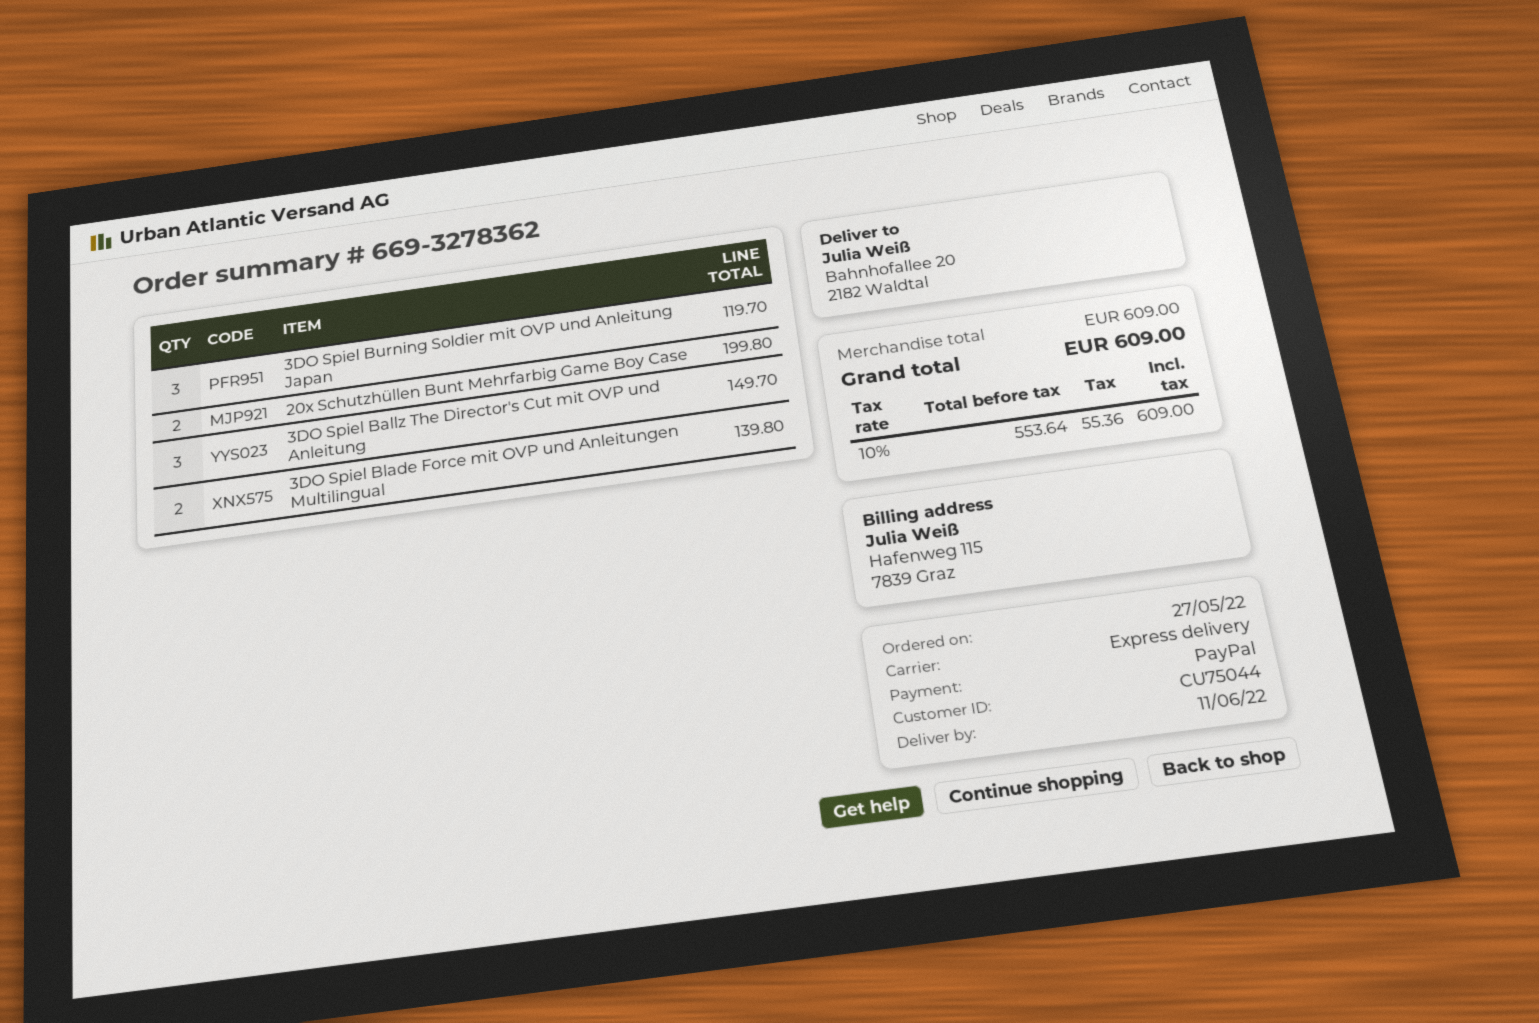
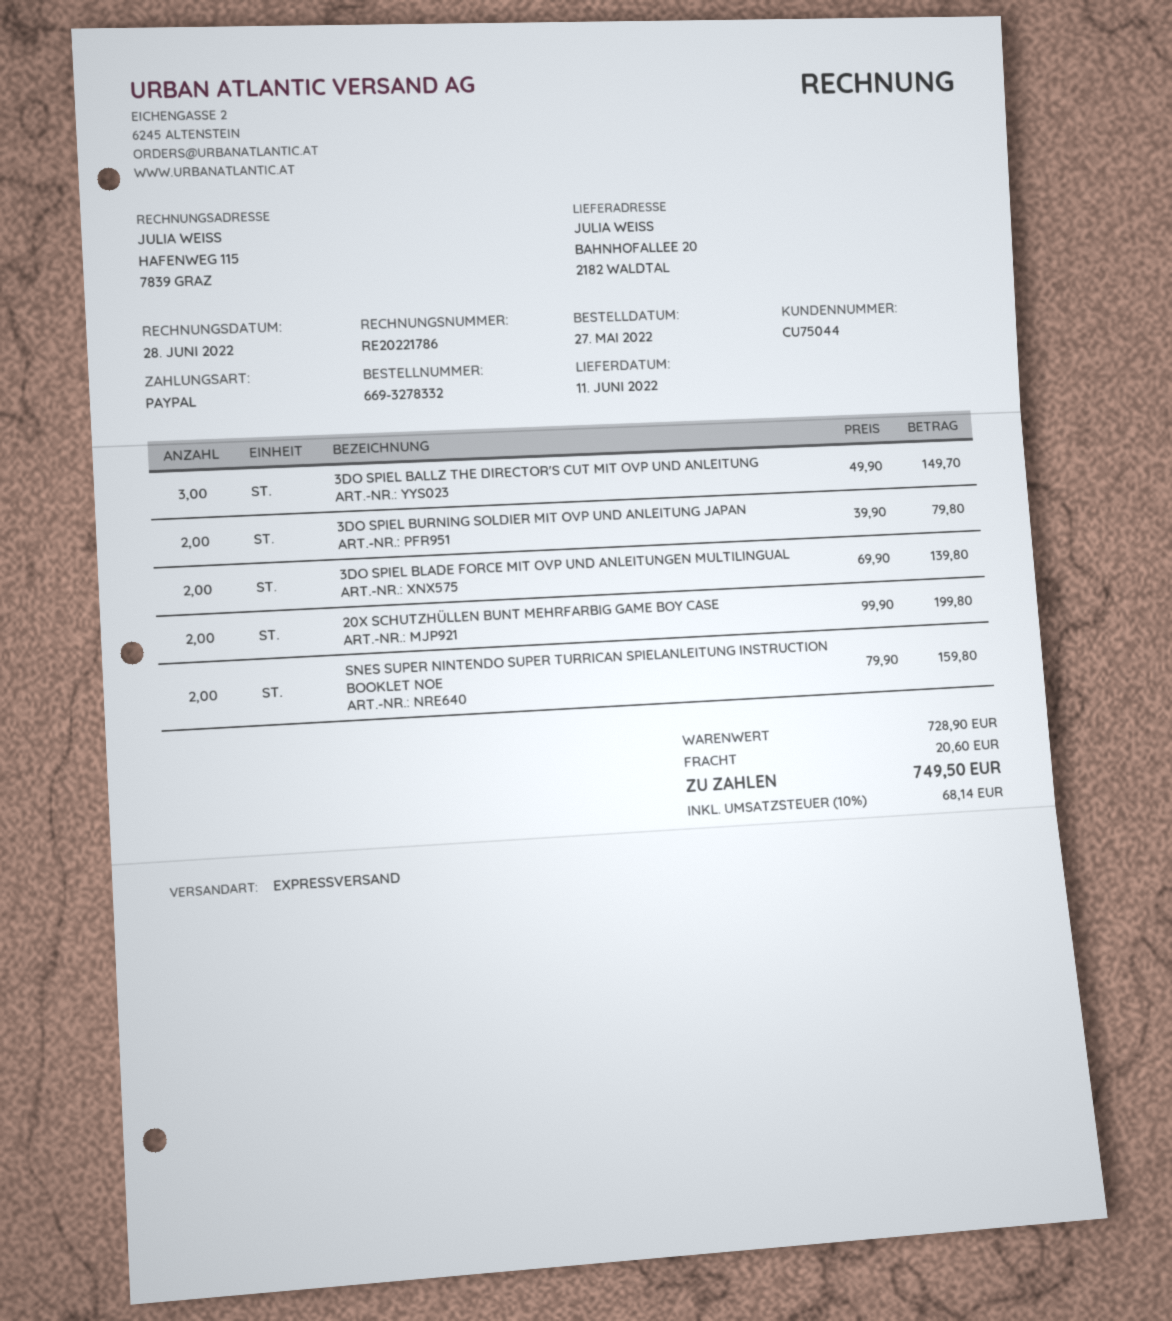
order number: 669-3278362 -> 669-3278332
3DO Spiel Burning Soldier mit OVP und Anleitung Japan: 3 for 119.70 -> 2 for 79.80
SNES SUPER NINTENDO SUPER TURRICAN SPIELANLEITUNG INSTRUCTION BOOKLET NOE: none -> 2 for 159.80
subtotal: 609.00 -> 728.90
shipping: none -> 20.60
tax: 10% = 55.36 -> 10% = 68.14
total: 609.00 -> 749.50

